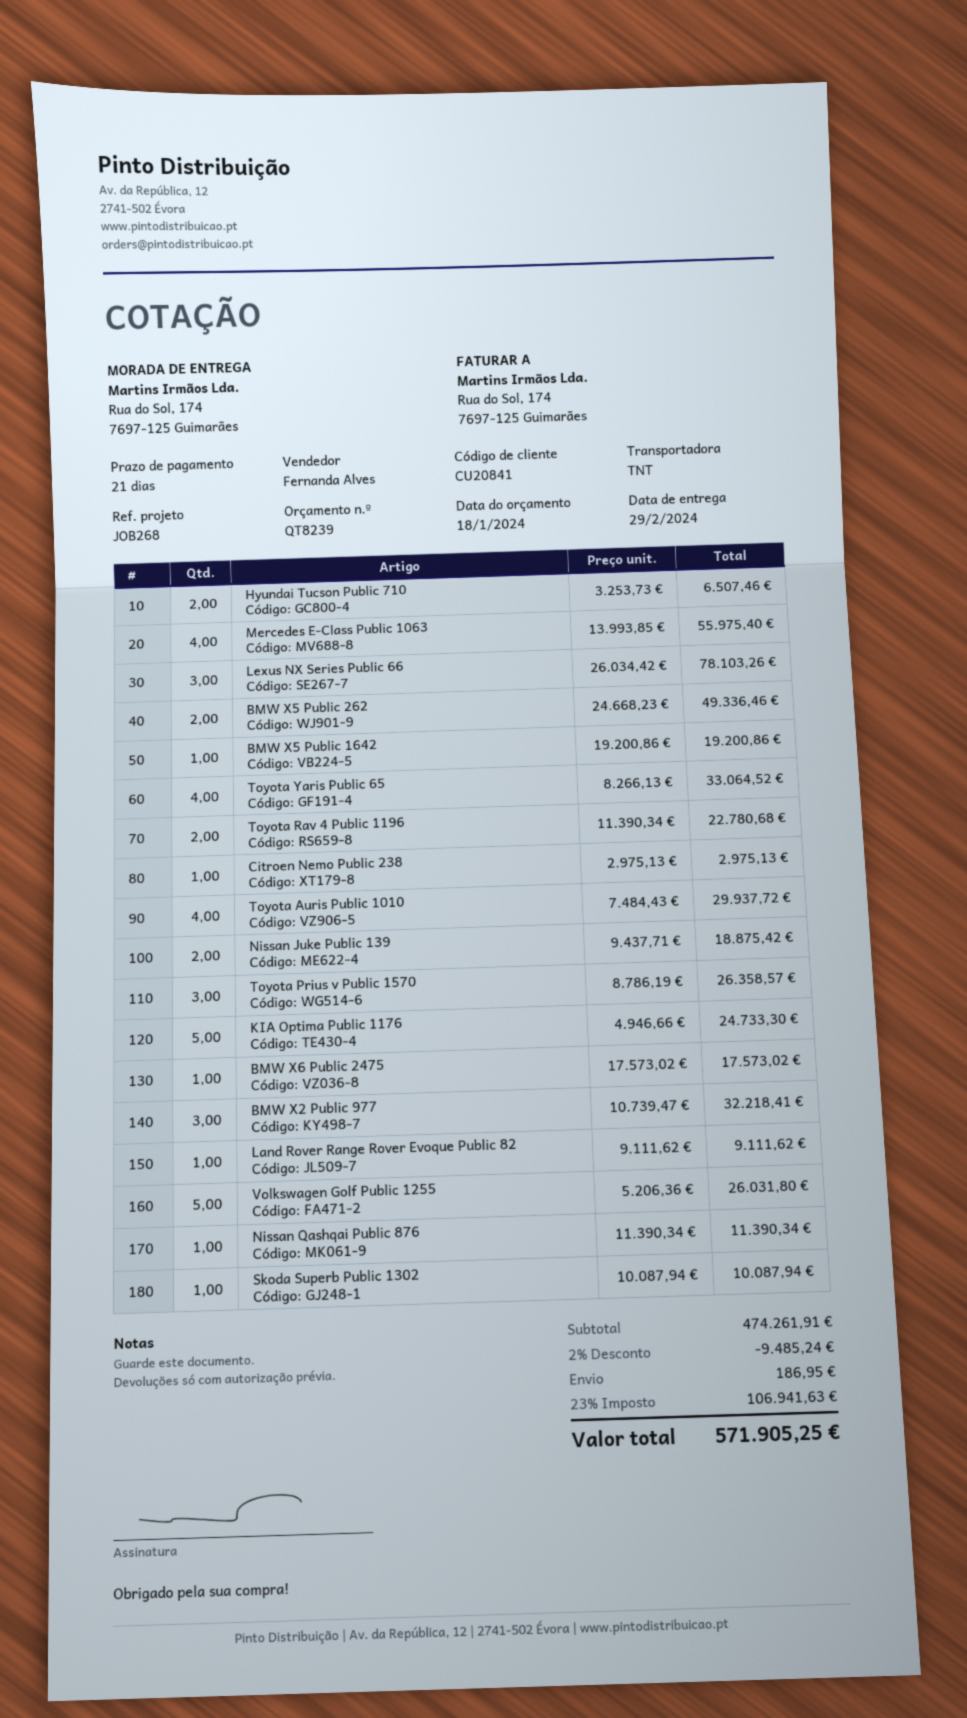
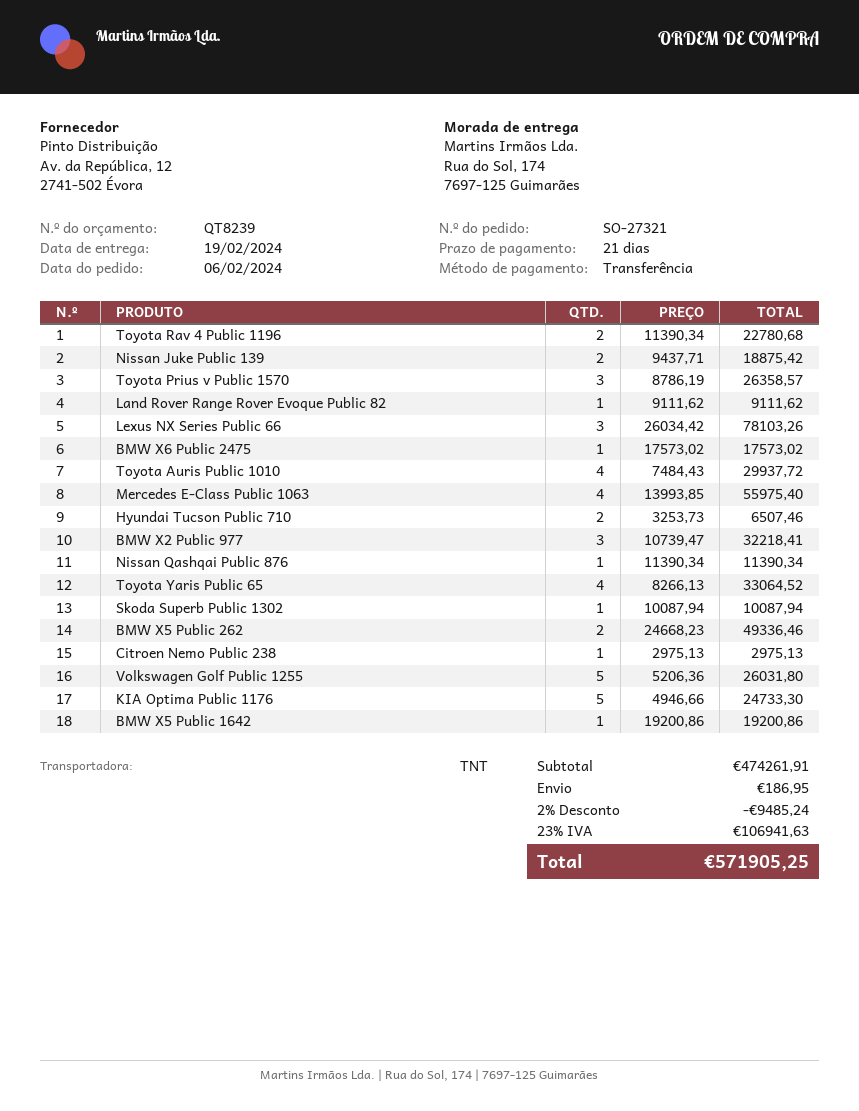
delivery date: 2024-02-29 -> 2024-02-19

